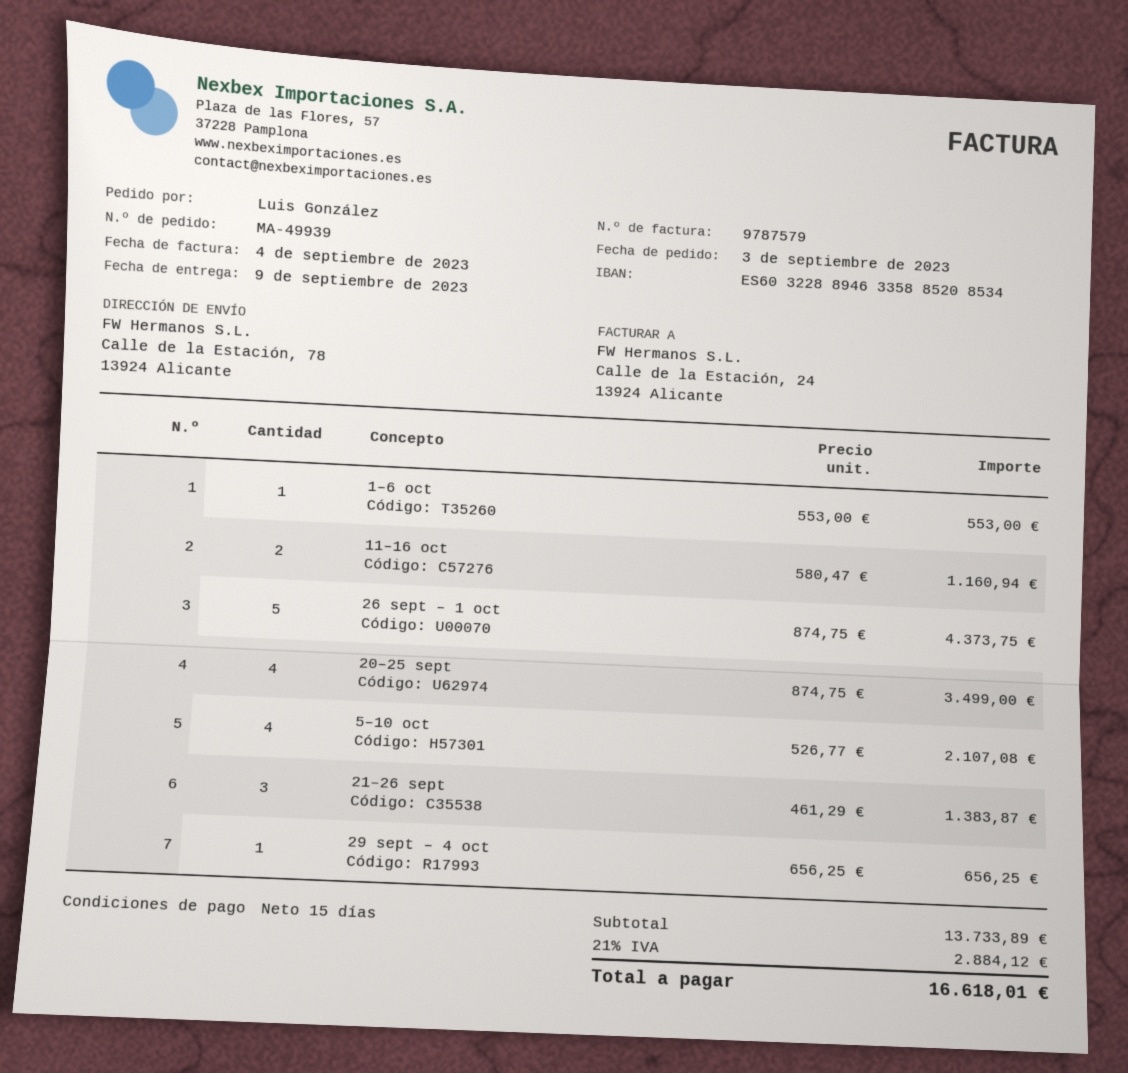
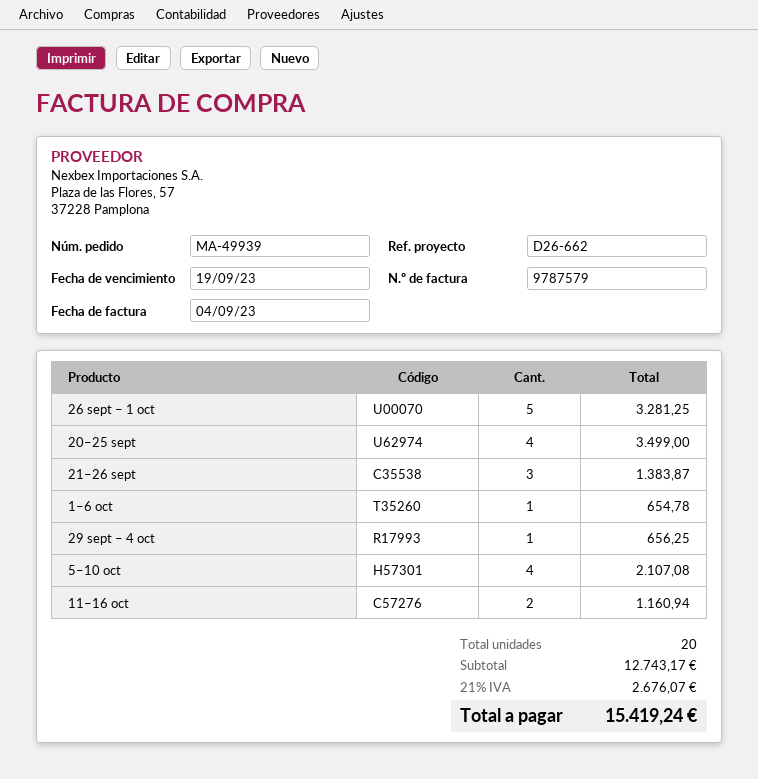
1–6 oct: 1 for 553.00 -> 1 for 654.78
26 sept – 1 oct: 5 for 4373.75 -> 5 for 3281.25
subtotal: 13733.89 -> 12743.17
tax: 21% = 2884.12 -> 21% = 2676.07
total: 16618.01 -> 15419.24

